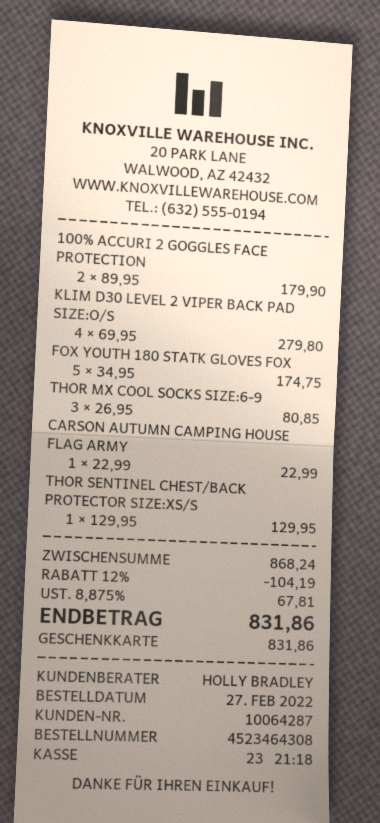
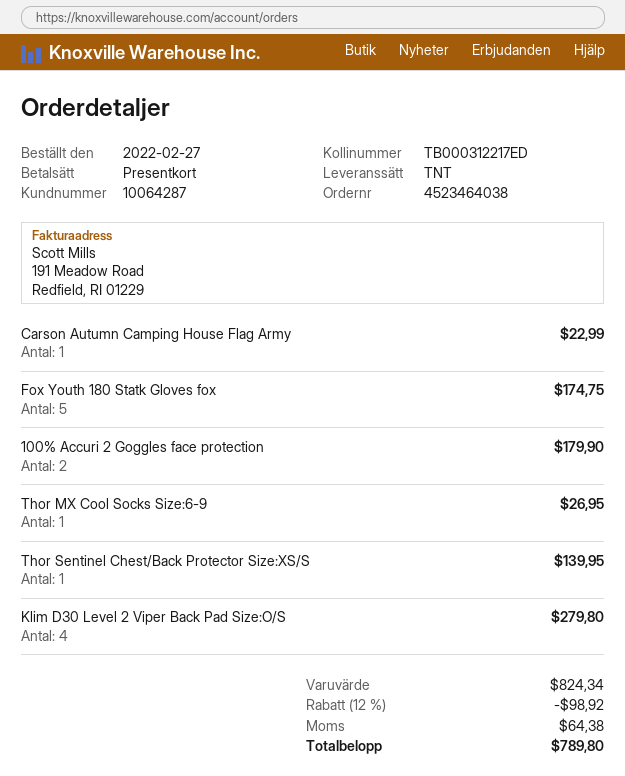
order number: 4523464308 -> 4523464038
THOR MX COOL SOCKS SIZE:6-9: 3 for 80.85 -> 1 for 26.95
THOR SENTINEL CHEST/BACK PROTECTOR SIZE:XS/S: 1 for 129.95 -> 1 for 139.95
subtotal: 868.24 -> 824.34
discount: 12% = 104.19 -> 12% = 98.92
tax: 67.81 -> 64.38
total: 831.86 -> 789.80

